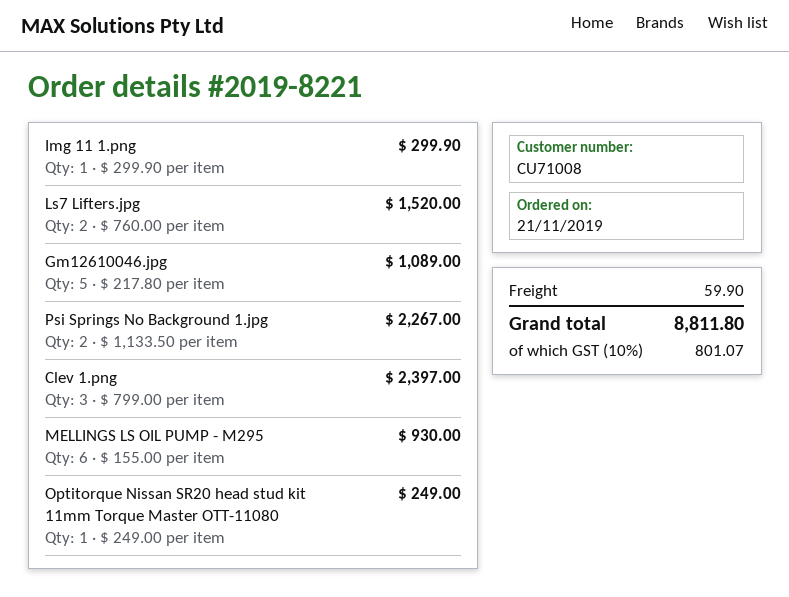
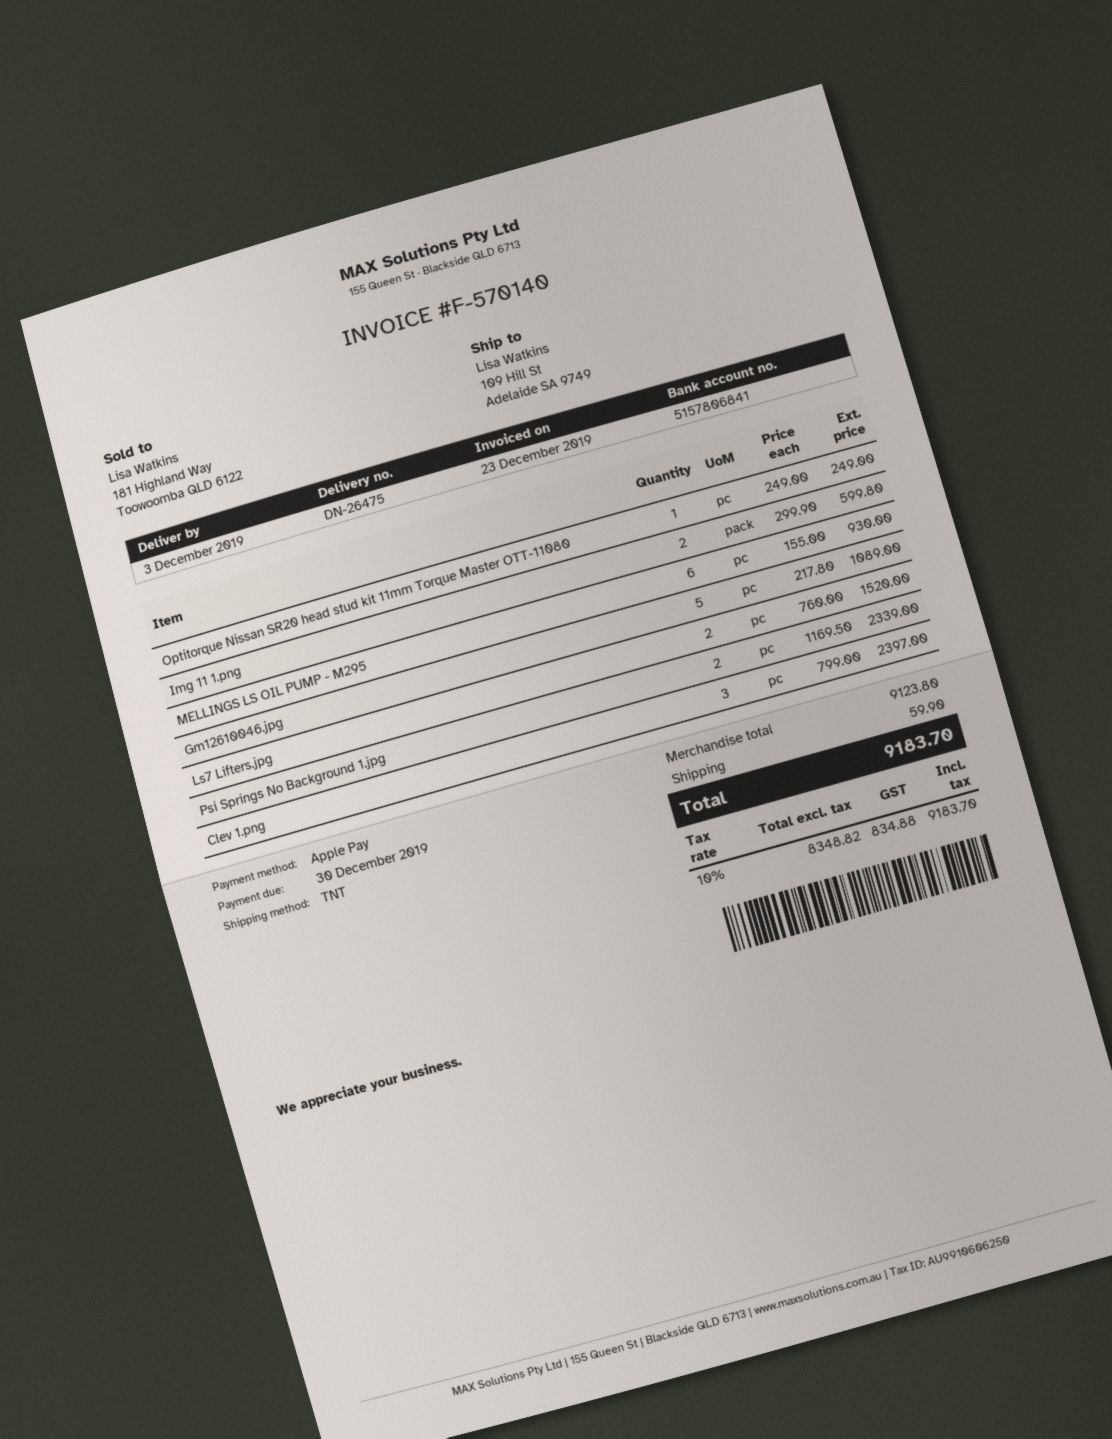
Img 11 1.png: 1 x 299.90 = 299.90 -> 2 x 299.90 = 599.80
Psi Springs No Background 1.jpg: 2 x 1133.50 = 2267.00 -> 2 x 1169.50 = 2339.00
tax: 10% = 801.07 -> 10% = 834.88
total: 8811.80 -> 9183.70

